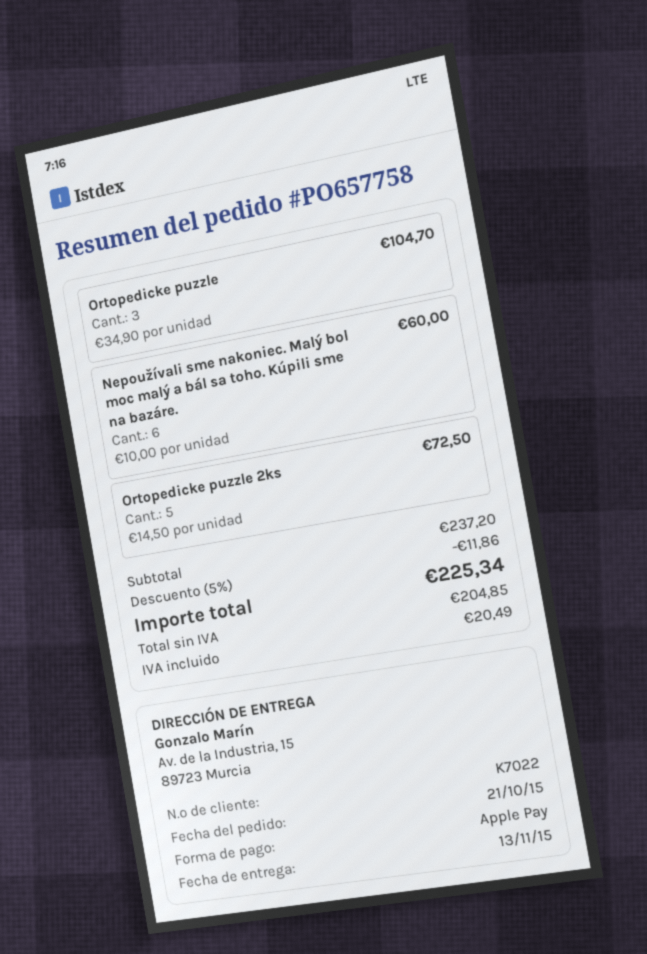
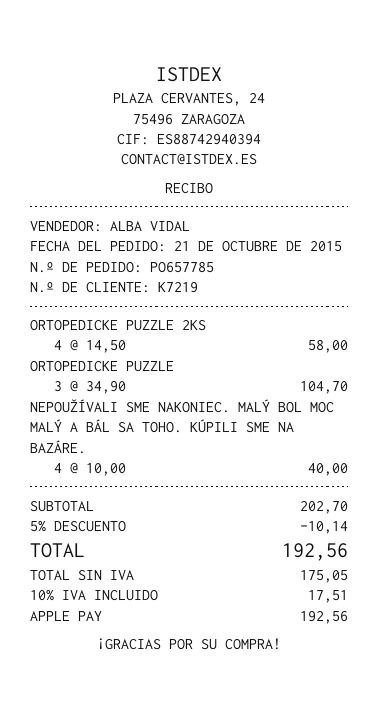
order number: PO657758 -> PO657785
customer number: K7022 -> K7219
Nepoužívali sme nakoniec. Malý bol moc malý a bál sa toho. Kúpili sme na bazáre.: 6 x 10.00 = 60.00 -> 4 x 10.00 = 40.00
Ortopedicke puzzle 2ks: 5 x 14.50 = 72.50 -> 4 x 14.50 = 58.00
subtotal: 237.20 -> 202.70
discount: 5% = 11.86 -> 5% = 10.14
net: 204.85 -> 175.05
tax: 20.49 -> 17.51
total: 225.34 -> 192.56

